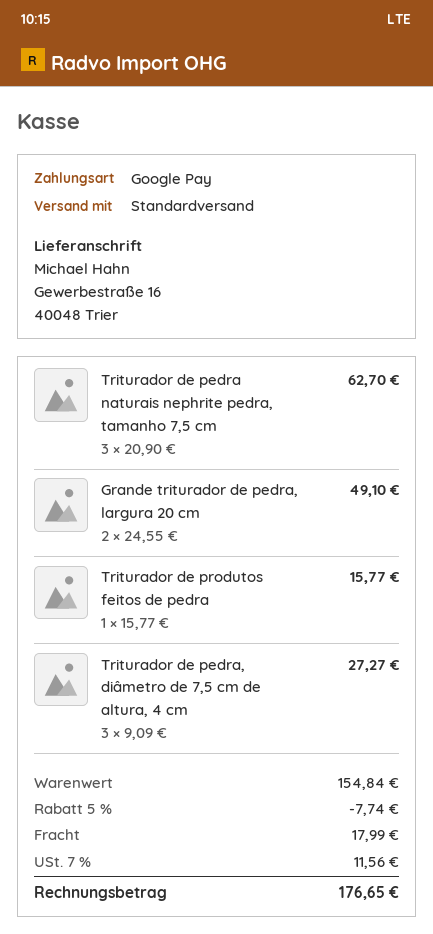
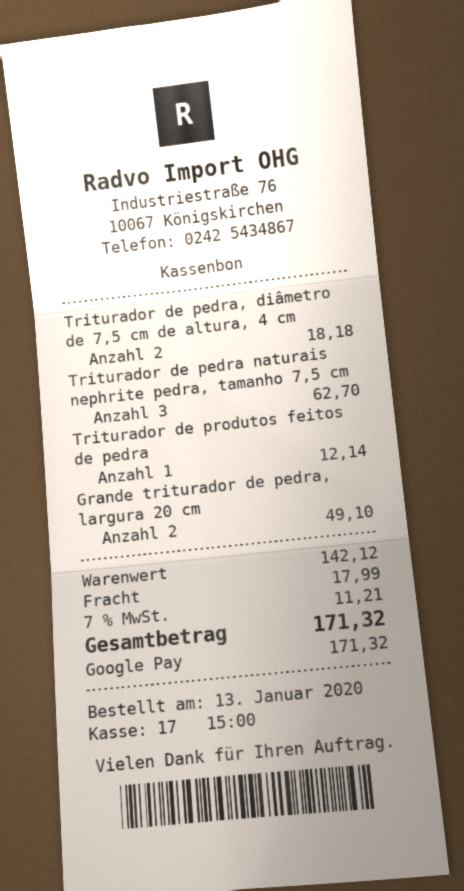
Triturador de produtos feitos de pedra: 1 for 15.77 -> 1 for 12.14
Triturador de pedra, diâmetro de 7,5 cm de altura, 4 cm: 3 for 27.27 -> 2 for 18.18
subtotal: 154.84 -> 142.12
discount: 5% = 7.74 -> none
tax: 7% = 11.56 -> 7% = 11.21
total: 176.65 -> 171.32

